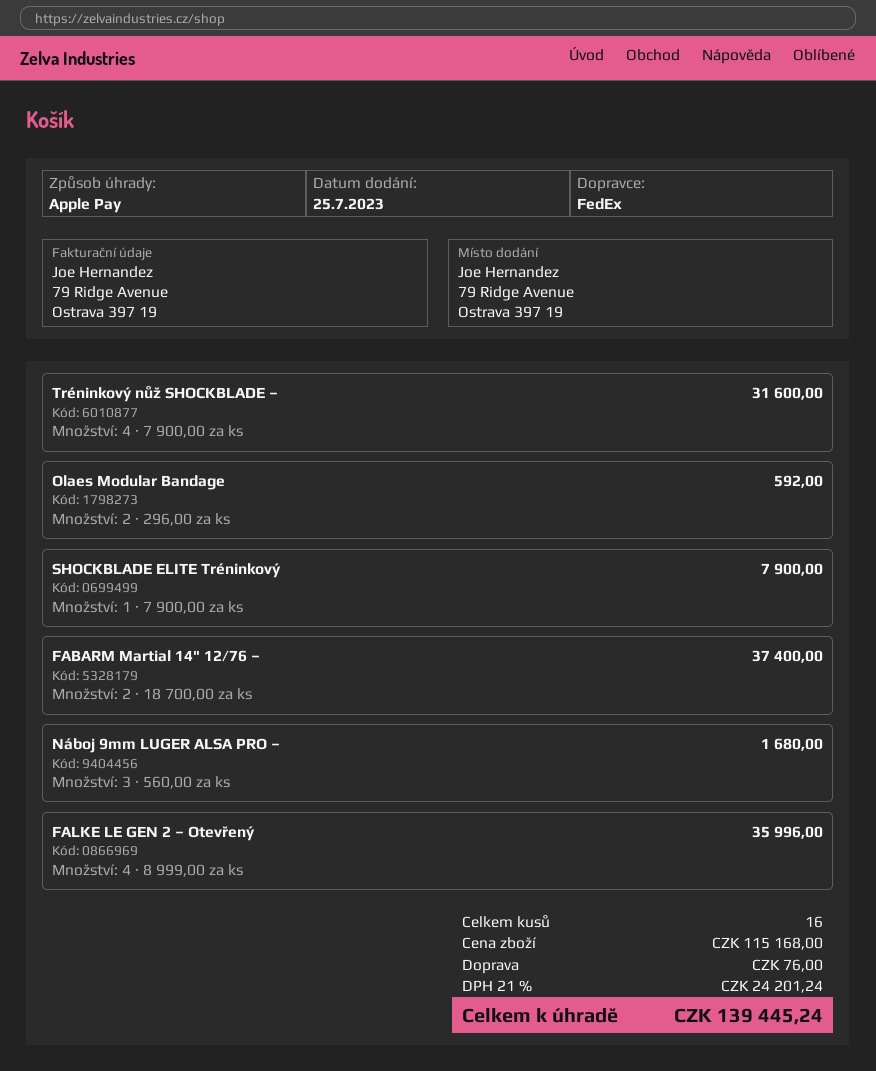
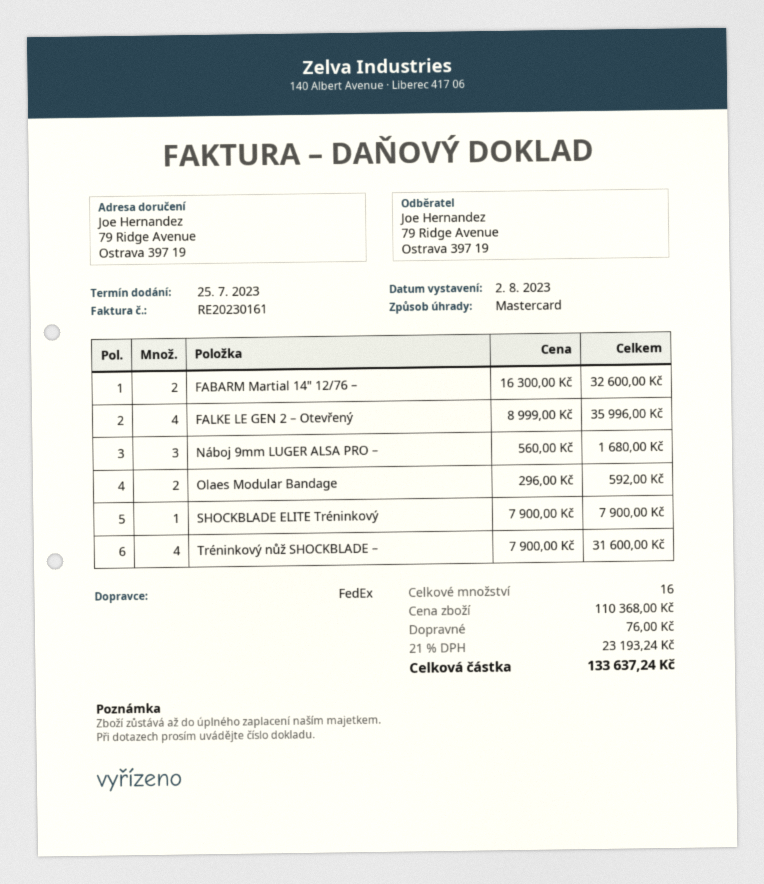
payment method: Apple Pay -> Mastercard
FABARM Martial 14" 12/76 –: 2 x 18700.00 = 37400.00 -> 2 x 16300.00 = 32600.00
subtotal: 115168.00 -> 110368.00
tax: 21% = 24201.24 -> 21% = 23193.24
total: 139445.24 -> 133637.24

